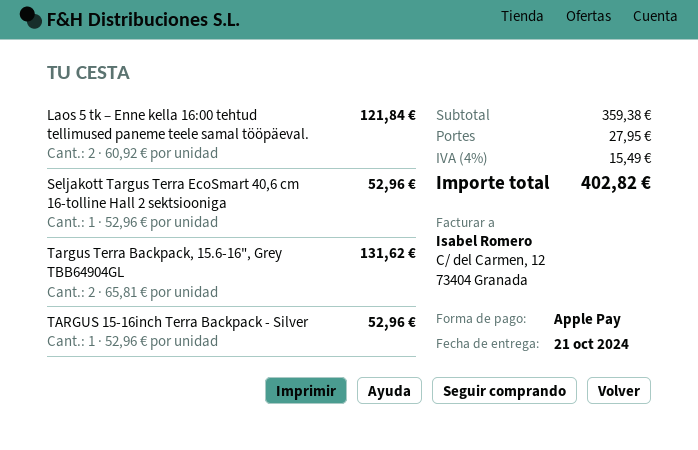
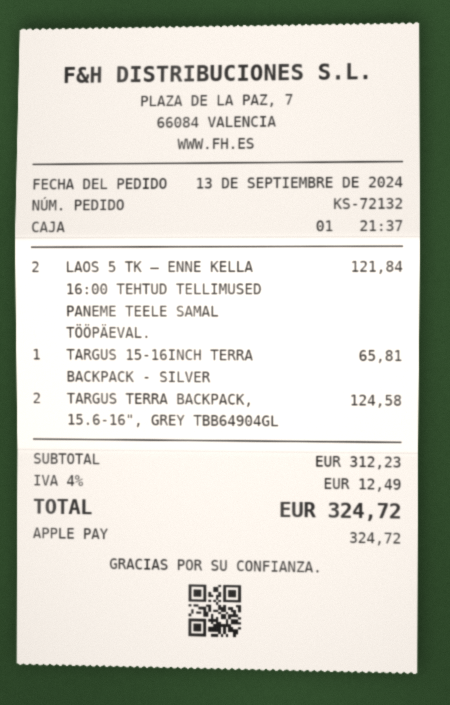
Seljakott Targus Terra EcoSmart 40,6 cm 16-tolline Hall 2 sektsiooniga: 1 for 52.96 -> none
Targus Terra Backpack, 15.6-16", Grey TBB64904GL: 2 for 131.62 -> 2 for 124.58
TARGUS 15-16inch Terra Backpack - Silver: 1 for 52.96 -> 1 for 65.81
subtotal: 359.38 -> 312.23
shipping: 27.95 -> none
tax: 4% = 15.49 -> 4% = 12.49
total: 402.82 -> 324.72

